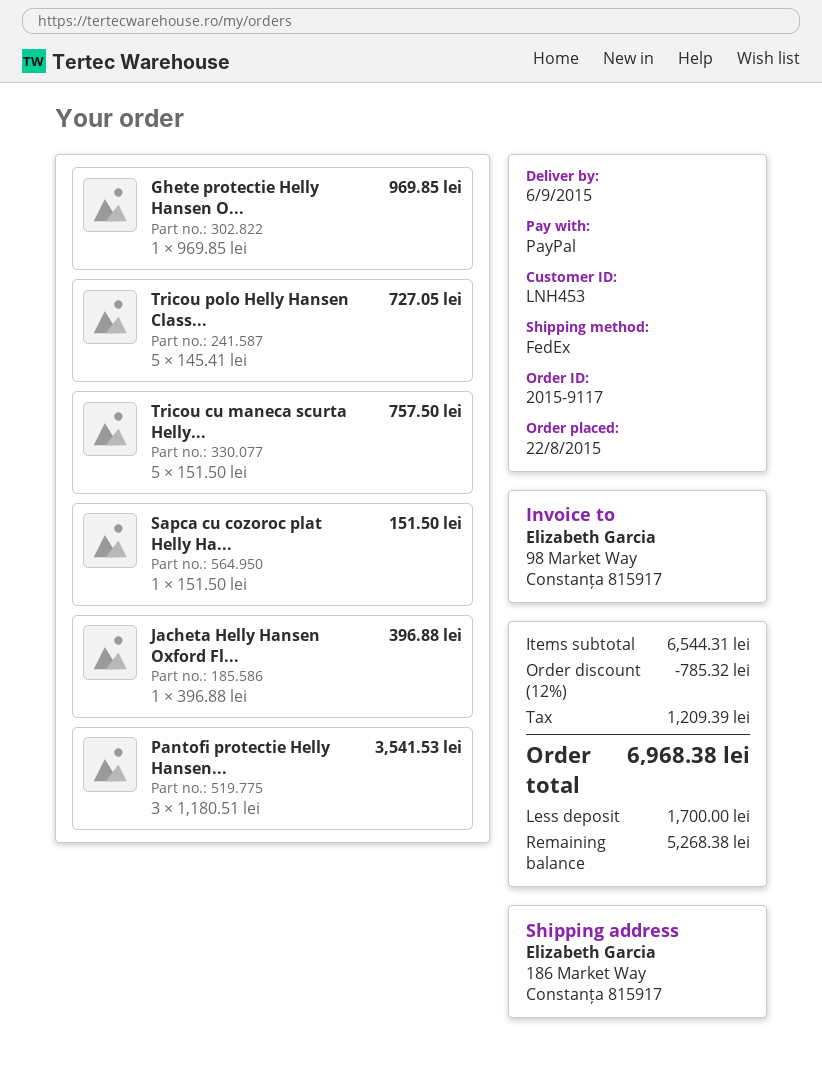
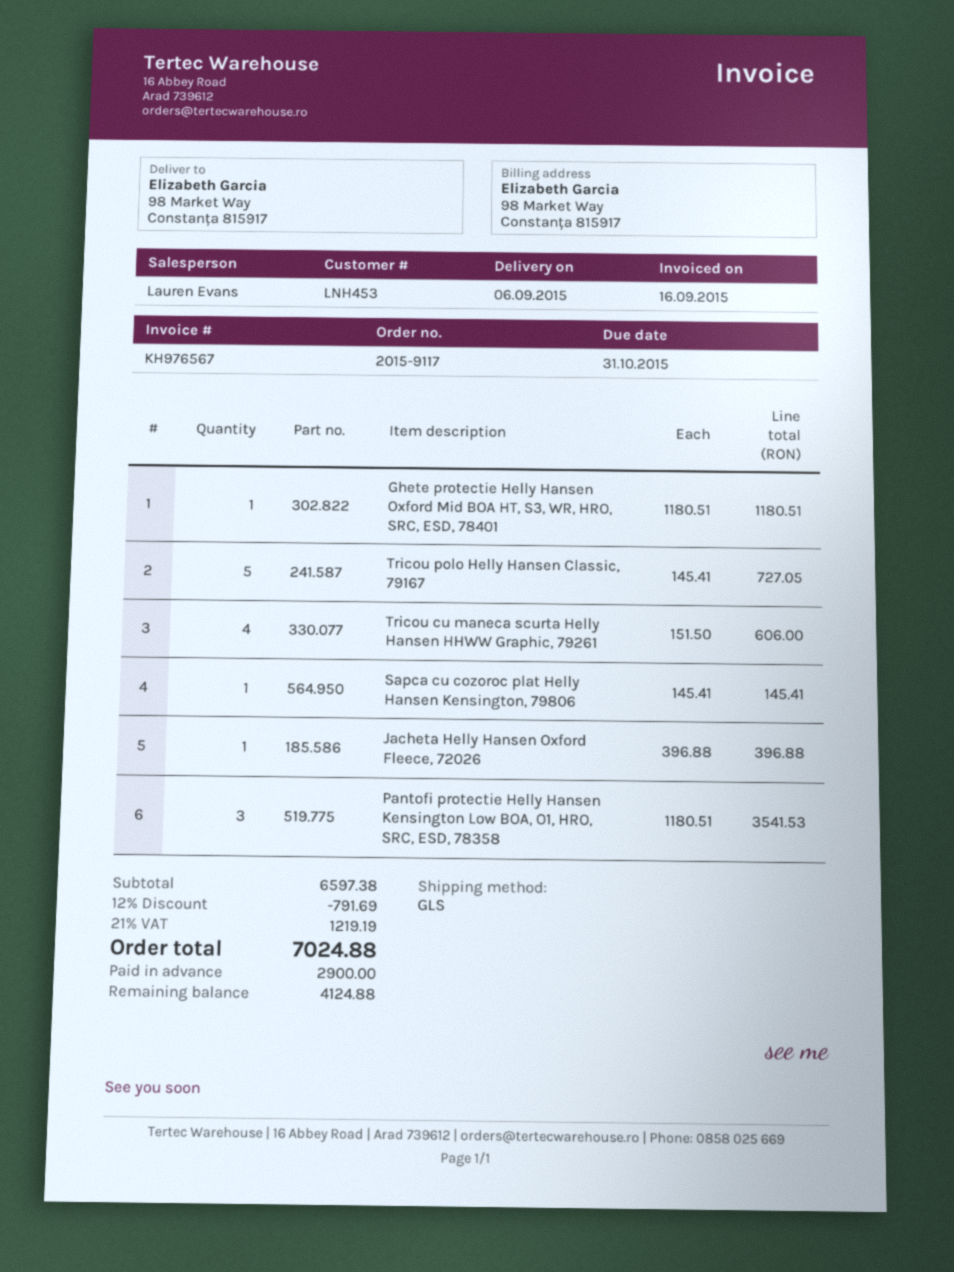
shipping method: FedEx -> GLS
ship to: 186 Market Way, Constanța 815917 -> 98 Market Way, Constanța 815917
Ghete protectie Helly Hansen O...: 1 x 969.85 = 969.85 -> 1 x 1180.51 = 1180.51
Tricou cu maneca scurta Helly...: 5 x 151.50 = 757.50 -> 4 x 151.50 = 606.00
Sapca cu cozoroc plat Helly Ha...: 1 x 151.50 = 151.50 -> 1 x 145.41 = 145.41
subtotal: 6544.31 -> 6597.38
discount: 12% = 785.32 -> 12% = 791.69
tax: 1209.39 -> 1219.19
total: 6968.38 -> 7024.88
deposit: 1700.00 -> 2900.00
balance: 5268.38 -> 4124.88

